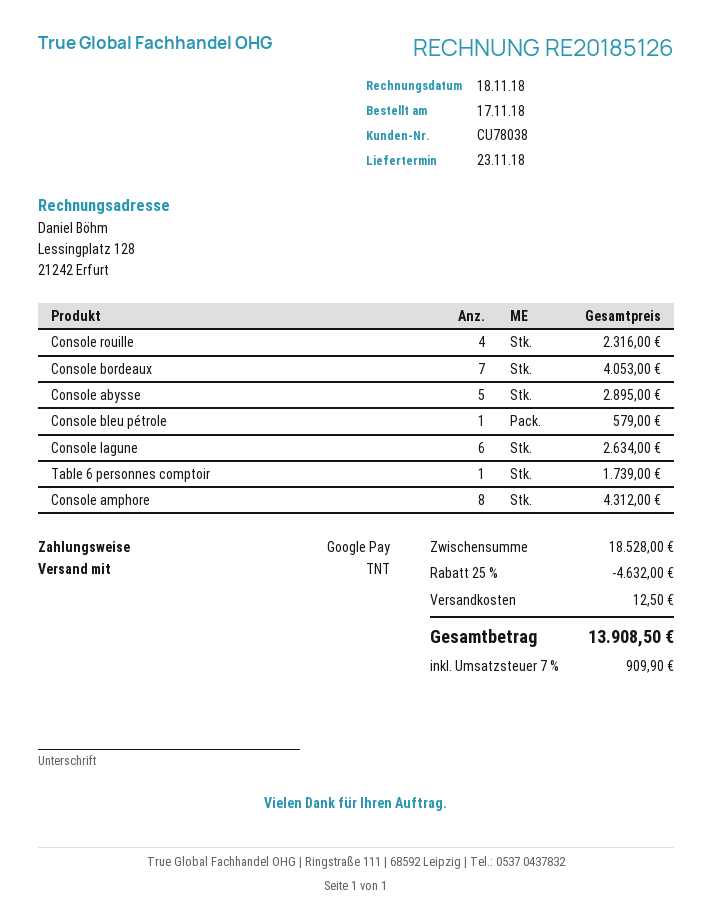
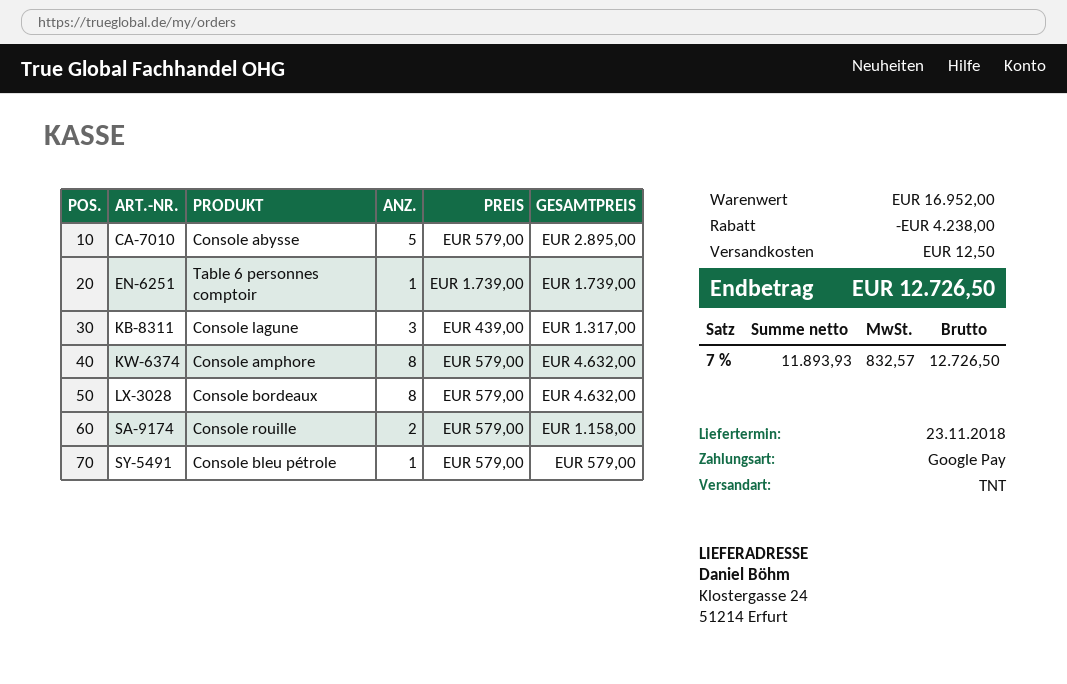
Console rouille: 4 for 2316.00 -> 2 for 1158.00
Console bordeaux: 7 for 4053.00 -> 8 for 4632.00
Console lagune: 6 for 2634.00 -> 3 for 1317.00
Console amphore: 8 for 4312.00 -> 8 for 4632.00
subtotal: 18528.00 -> 16952.00
discount: 4632.00 -> 4238.00
tax: 7% = 909.90 -> 7% = 832.57
total: 13908.50 -> 12726.50

